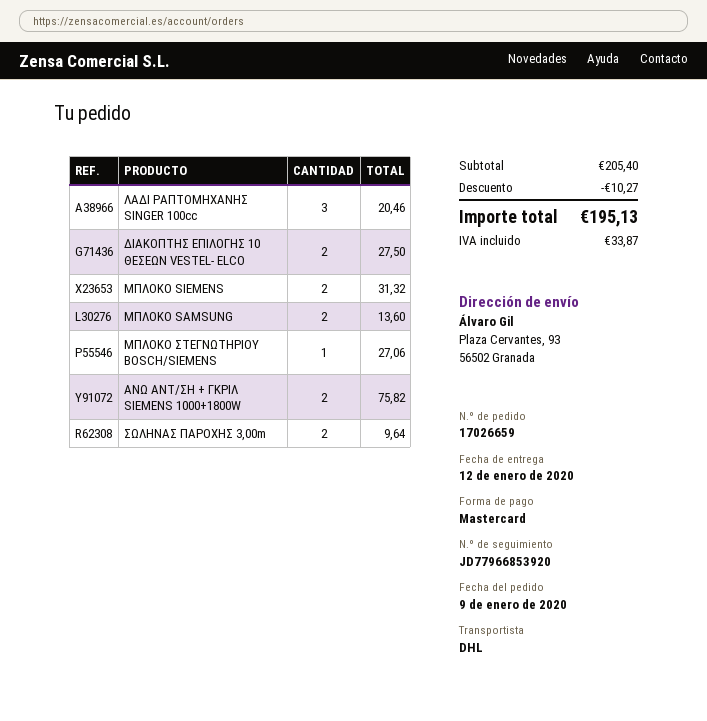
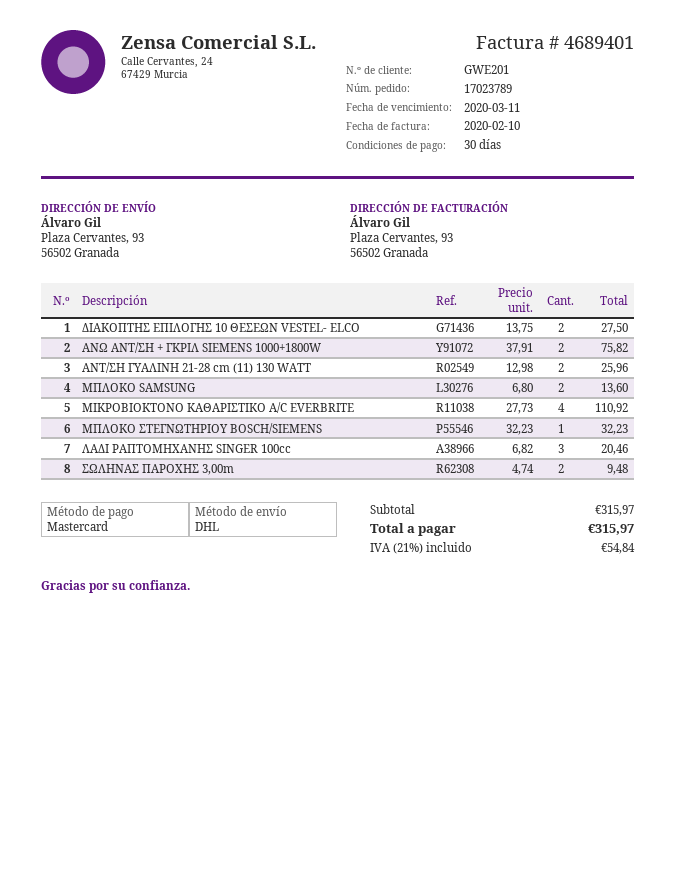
order number: 17026659 -> 17023789
ΜΠΛΟΚΟ SIEMENS: 2 for 31.32 -> none
ΜΠΛΟΚΟ ΣΤΕΓΝΩΤΗΡΙΟΥ BOSCH/SIEMENS: 1 for 27.06 -> 1 for 32.23
ΣΩΛΗΝΑΣ ΠΑΡΟΧΗΣ 3,00m: 2 for 9.64 -> 2 for 9.48
ΑΝΤ/ΣΗ ΓΥΑΛΙΝΗ 21-28 cm (11) 130 WATT: none -> 2 for 25.96
ΜΙΚΡΟΒΙΟΚΤΟΝΟ ΚΑΘΑΡΙΣΤΙΚΟ Α/C EVERBRITE: none -> 4 for 110.92
subtotal: 205.40 -> 315.97
discount: 10.27 -> none
tax: 33.87 -> 54.84
total: 195.13 -> 315.97

